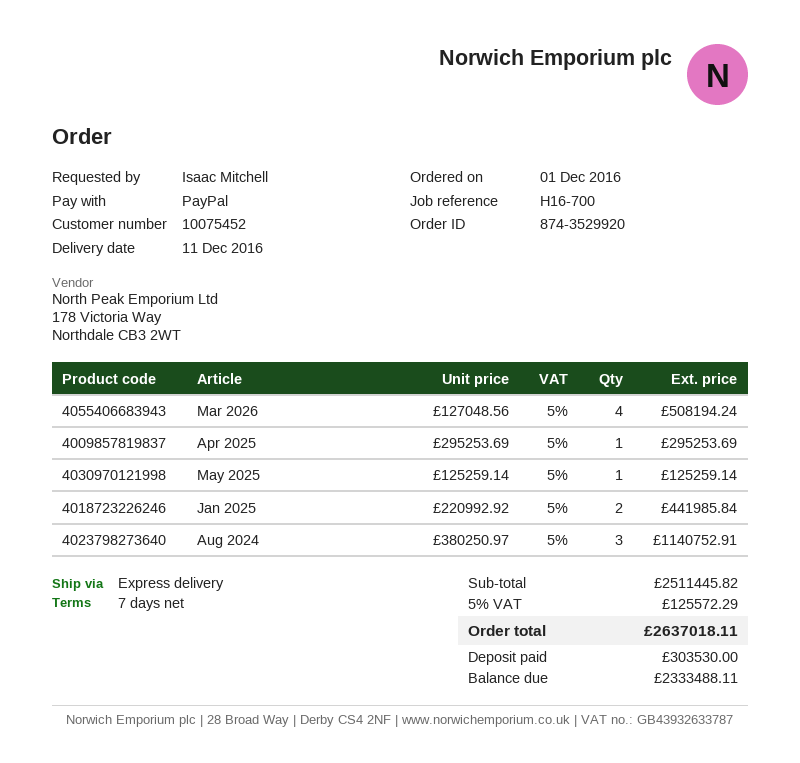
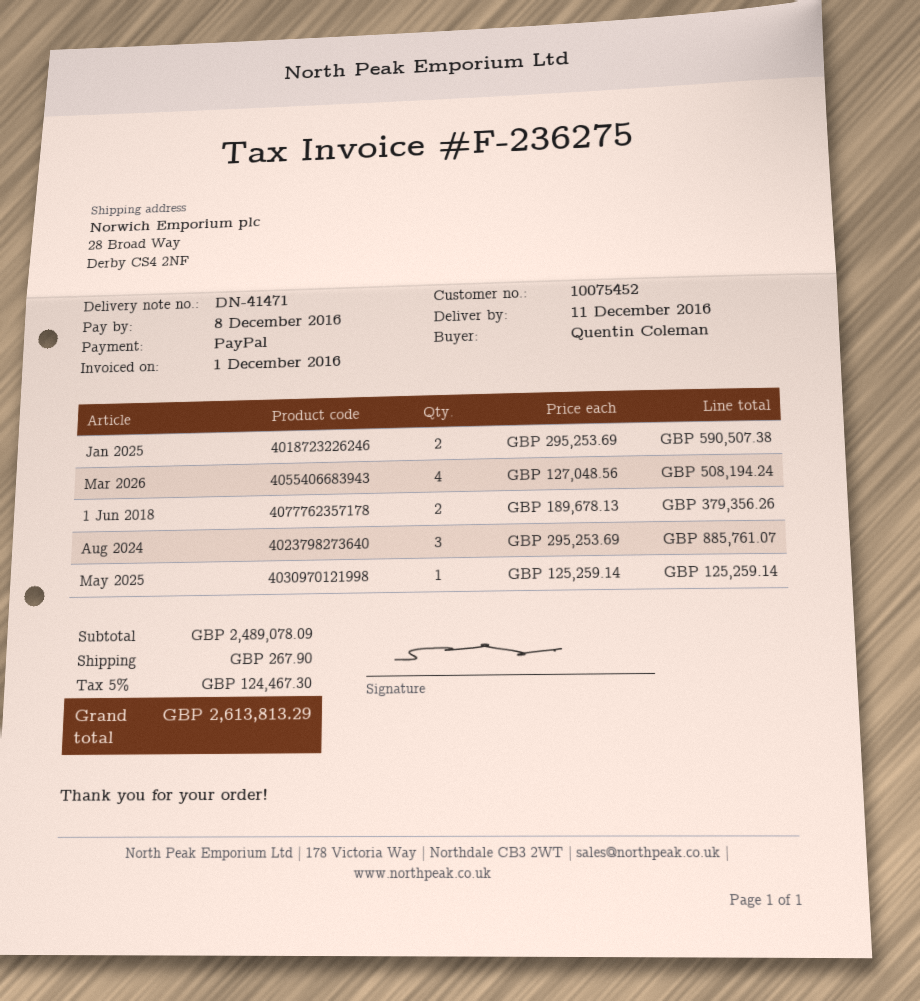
ordered by: Isaac Mitchell -> Quentin Coleman
Apr 2025: 1 x 295253.69 = 295253.69 -> none
Jan 2025: 2 x 220992.92 = 441985.84 -> 2 x 295253.69 = 590507.38
Aug 2024: 3 x 380250.97 = 1140752.91 -> 3 x 295253.69 = 885761.07
1 Jun 2018: none -> 2 x 189678.13 = 379356.26
subtotal: 2511445.82 -> 2489078.09
shipping: none -> 267.90
tax: 5% = 125572.29 -> 5% = 124467.30
total: 2637018.11 -> 2613813.29

